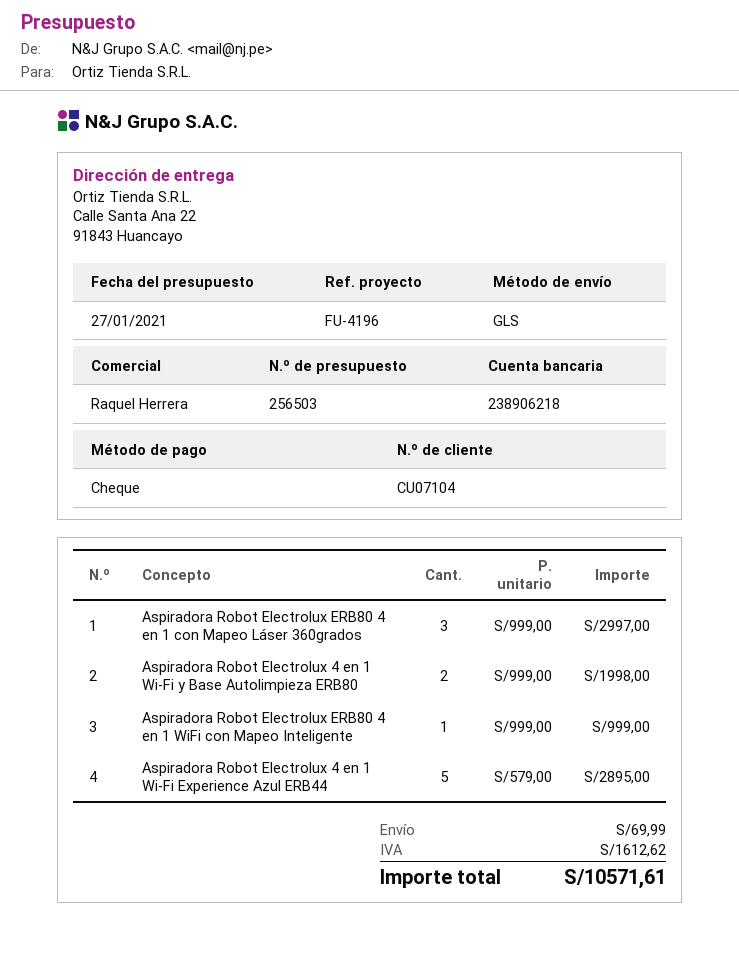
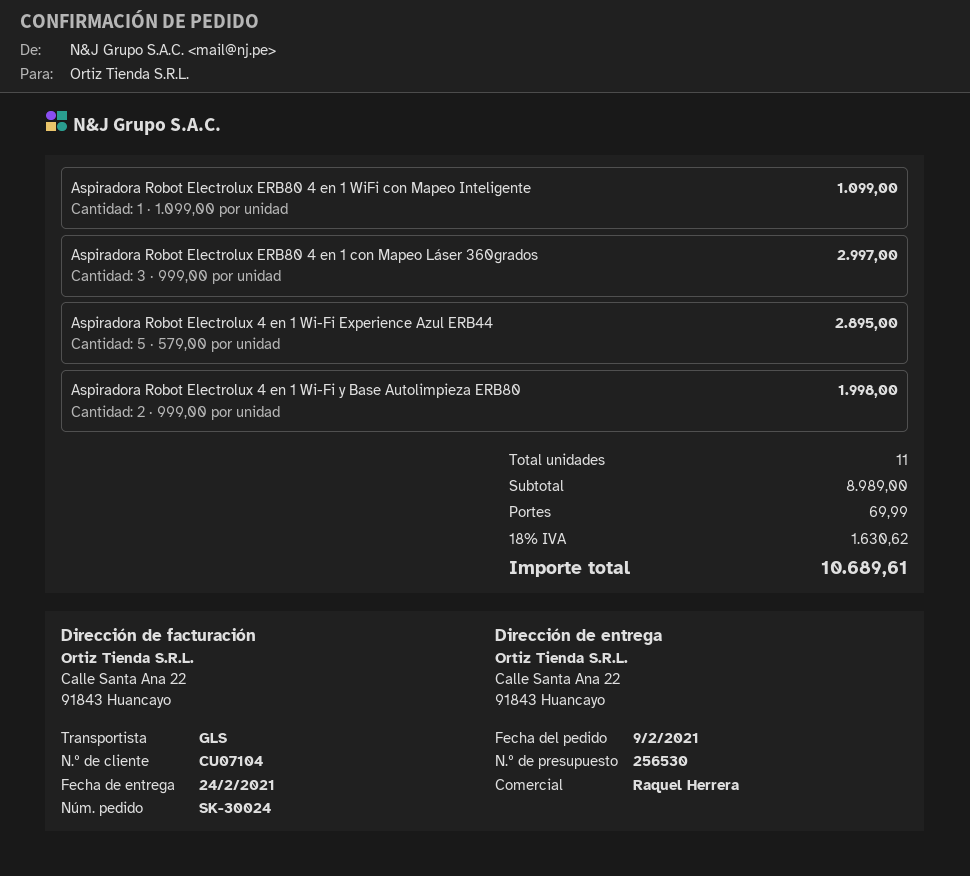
quote number: 256503 -> 256530
Aspiradora Robot Electrolux ERB80 4 en 1 WiFi con Mapeo Inteligente: 1 x 999.00 = 999.00 -> 1 x 1099.00 = 1099.00
tax: 1612.62 -> 1630.62
total: 10571.61 -> 10689.61

